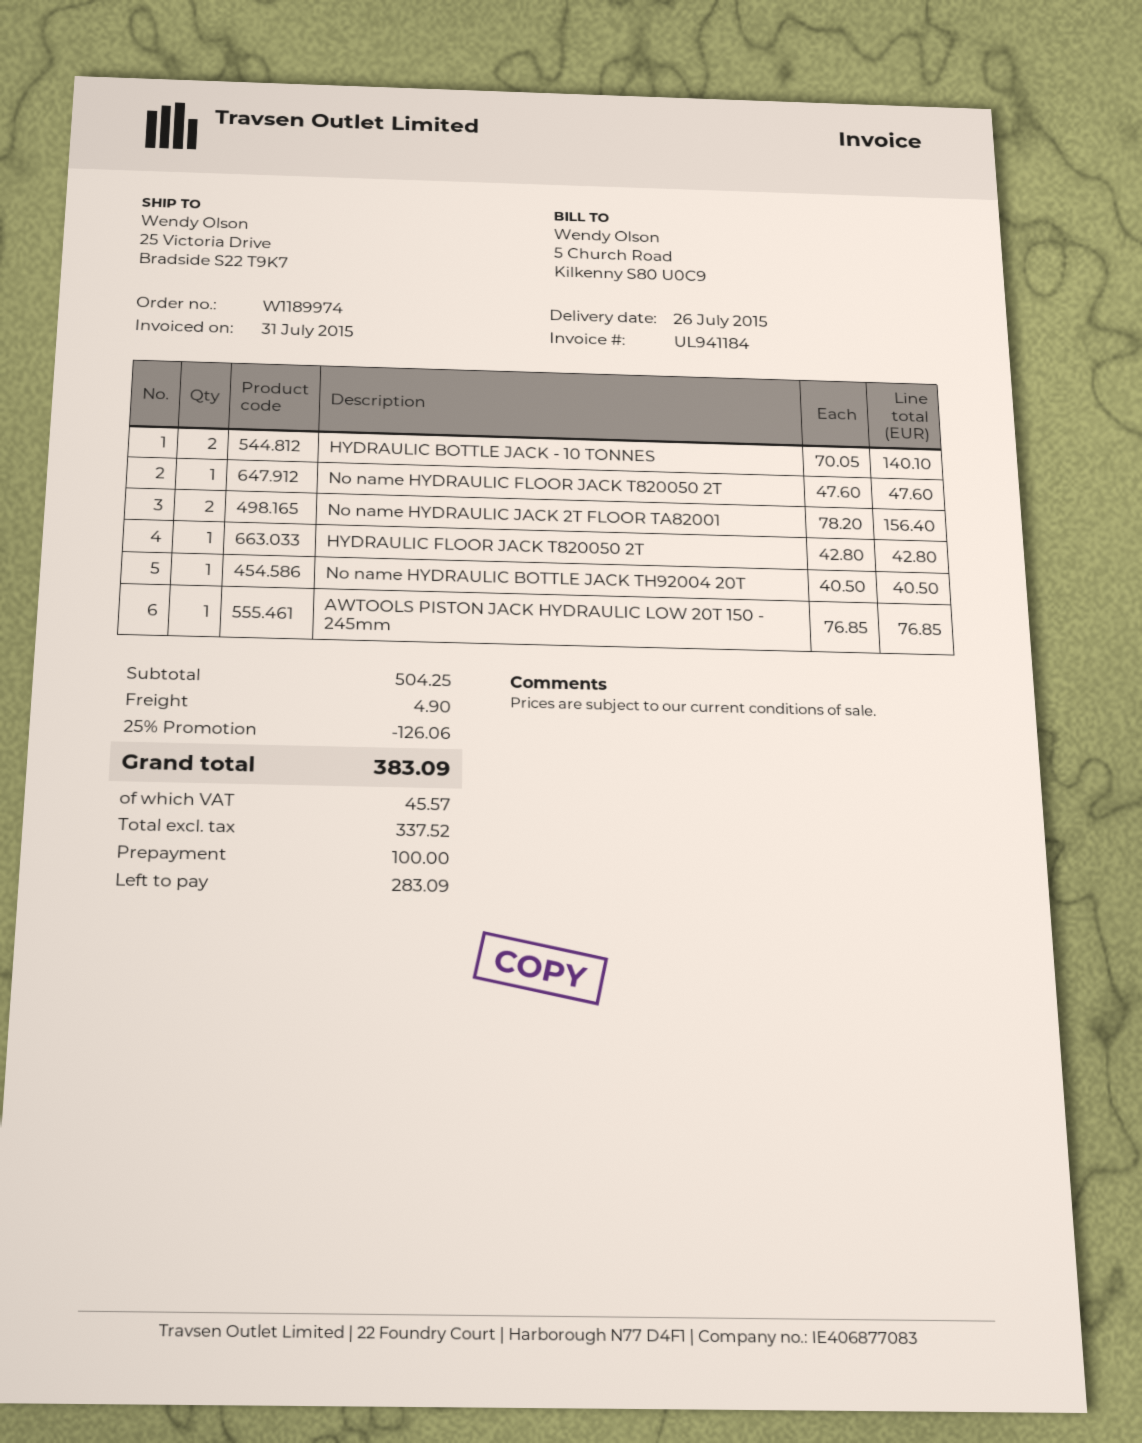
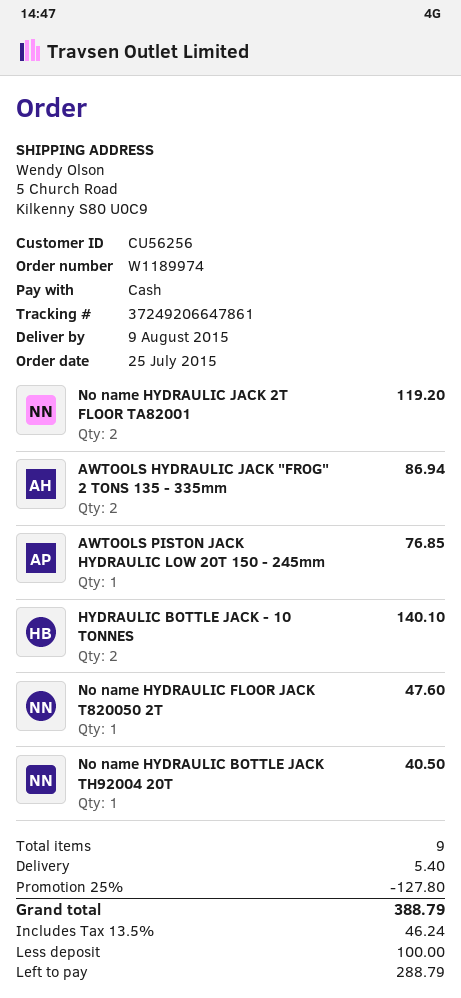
delivery date: 2015-07-26 -> 2015-08-09
ship to: 25 Victoria Drive, Bradside S22 T9K7 -> 5 Church Road, Kilkenny S80 U0C9
No name HYDRAULIC JACK 2T FLOOR TA82001: 2 for 156.40 -> 2 for 119.20
HYDRAULIC FLOOR JACK T820050 2T: 1 for 42.80 -> none
AWTOOLS HYDRAULIC JACK "FROG" 2 TONS 135 - 335mm: none -> 2 for 86.94
discount: 25% = 126.06 -> 25% = 127.80
shipping: 4.90 -> 5.40
tax: 45.57 -> 46.24
total: 383.09 -> 388.79
balance: 283.09 -> 288.79

